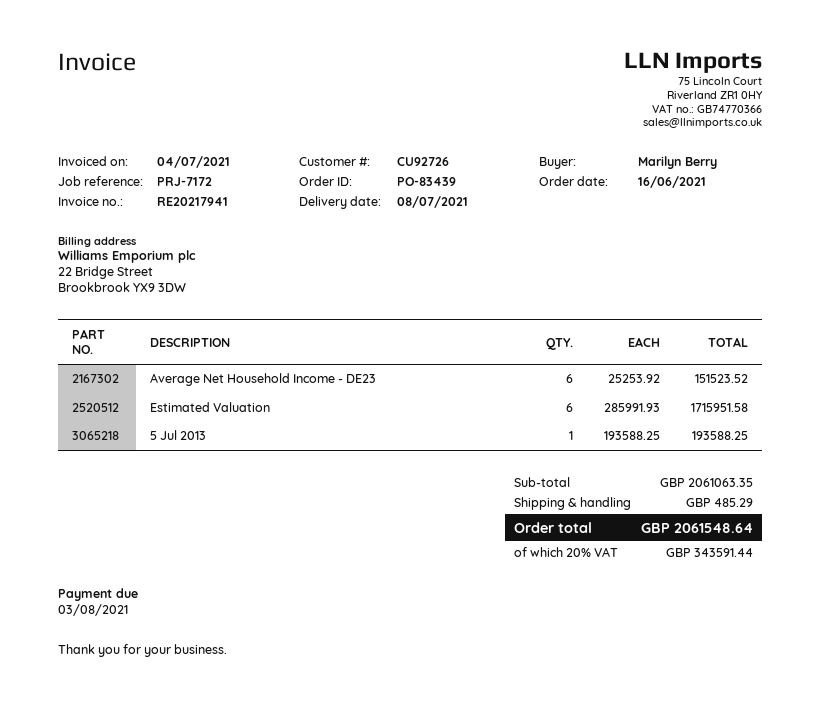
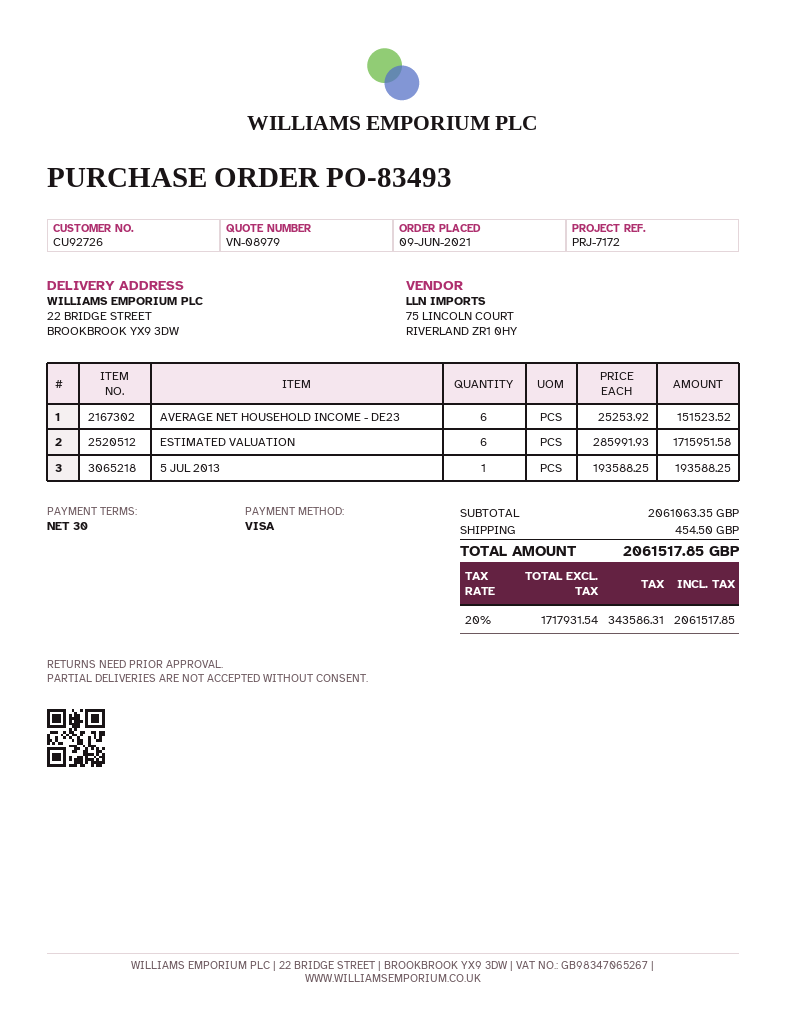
order number: PO-83439 -> PO-83493
order date: 2021-06-16 -> 2021-06-09
shipping: 485.29 -> 454.50
tax: 20% = 343591.44 -> 20% = 343586.31
total: 2061548.64 -> 2061517.85

